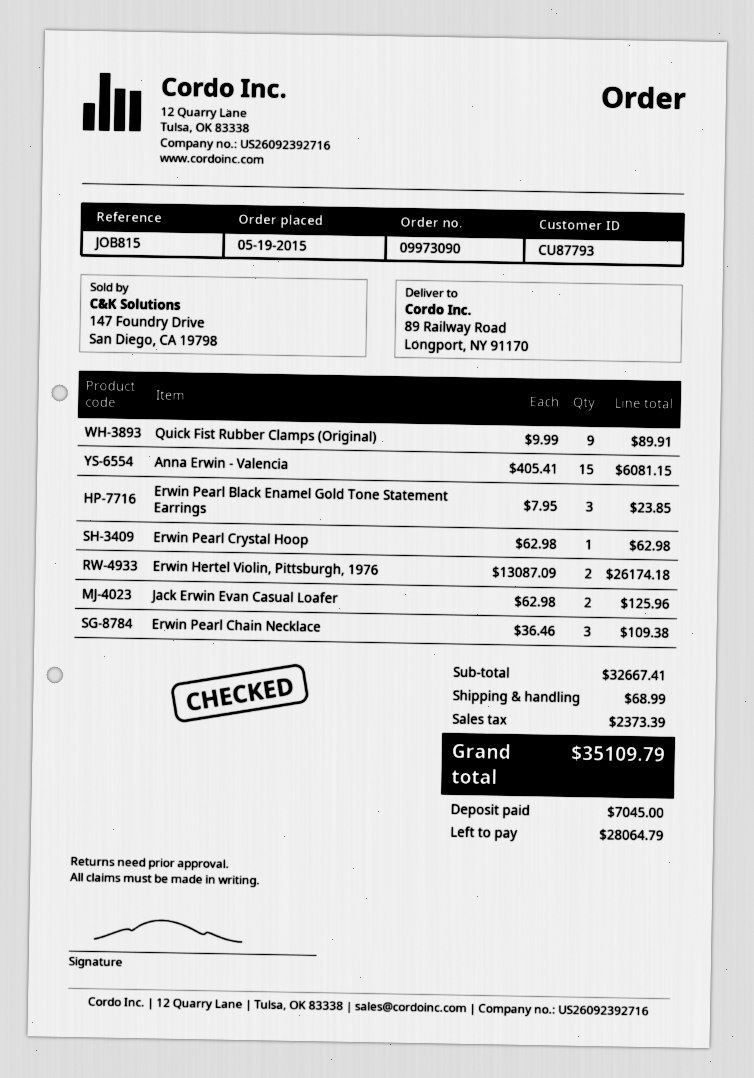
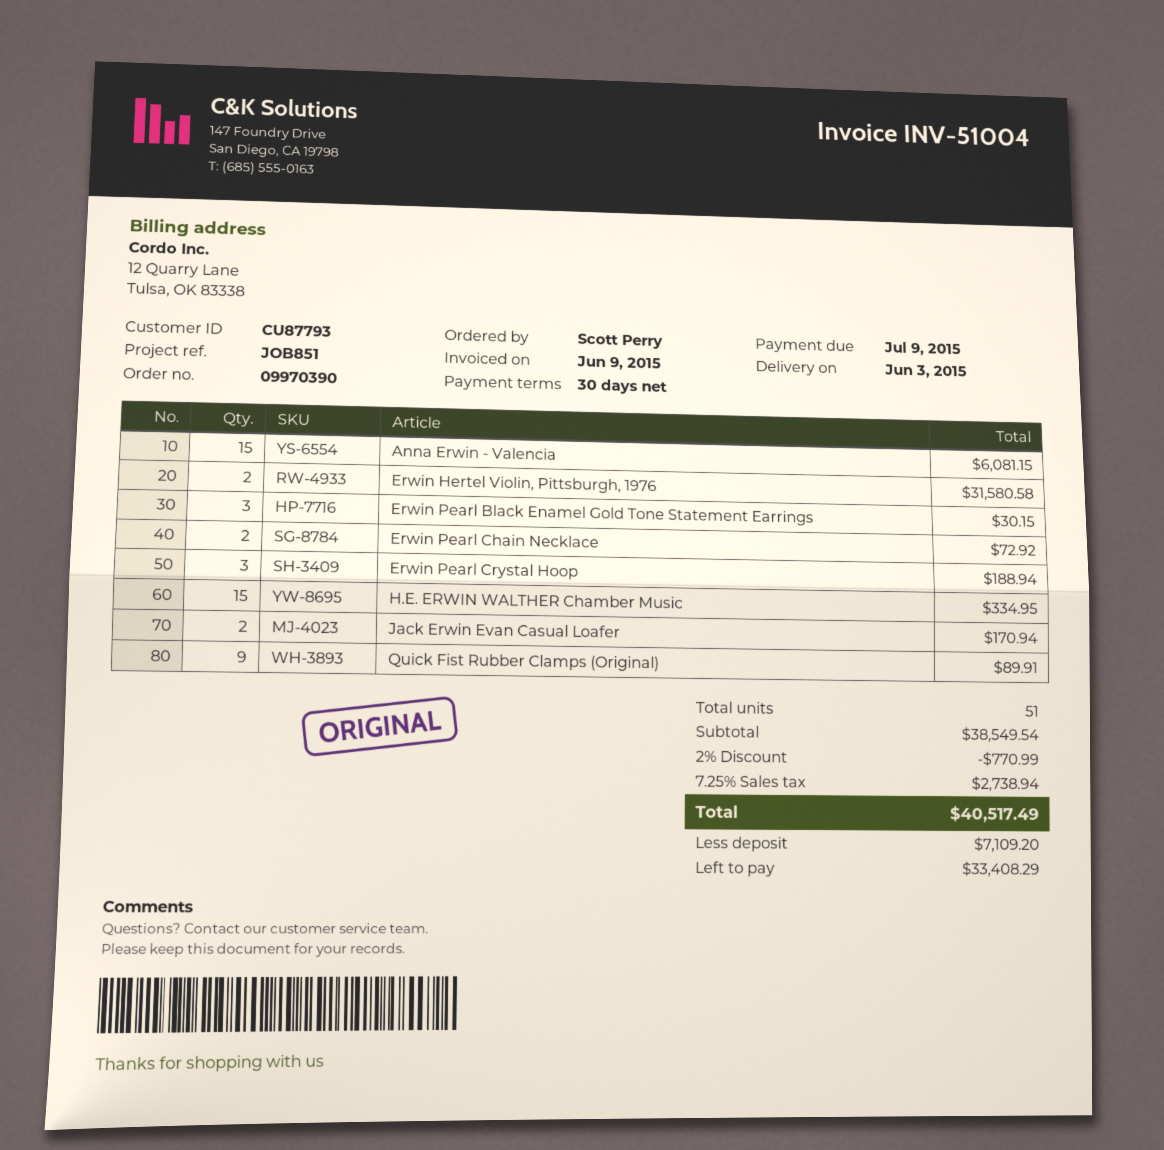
order number: 09973090 -> 09970390
reference: JOB815 -> JOB851
Erwin Pearl Black Enamel Gold Tone Statement Earrings: 3 for 23.85 -> 3 for 30.15
Erwin Pearl Crystal Hoop: 1 for 62.98 -> 3 for 188.94
Erwin Hertel Violin, Pittsburgh, 1976: 2 for 26174.18 -> 2 for 31580.58
Jack Erwin Evan Casual Loafer: 2 for 125.96 -> 2 for 170.94
Erwin Pearl Chain Necklace: 3 for 109.38 -> 2 for 72.92
H.E. ERWIN WALTHER Chamber Music: none -> 15 for 334.95
subtotal: 32667.41 -> 38549.54
discount: none -> 2% = 770.99
shipping: 68.99 -> none
tax: 2373.39 -> 2738.94
total: 35109.79 -> 40517.49
deposit: 7045.00 -> 7109.20
balance: 28064.79 -> 33408.29

